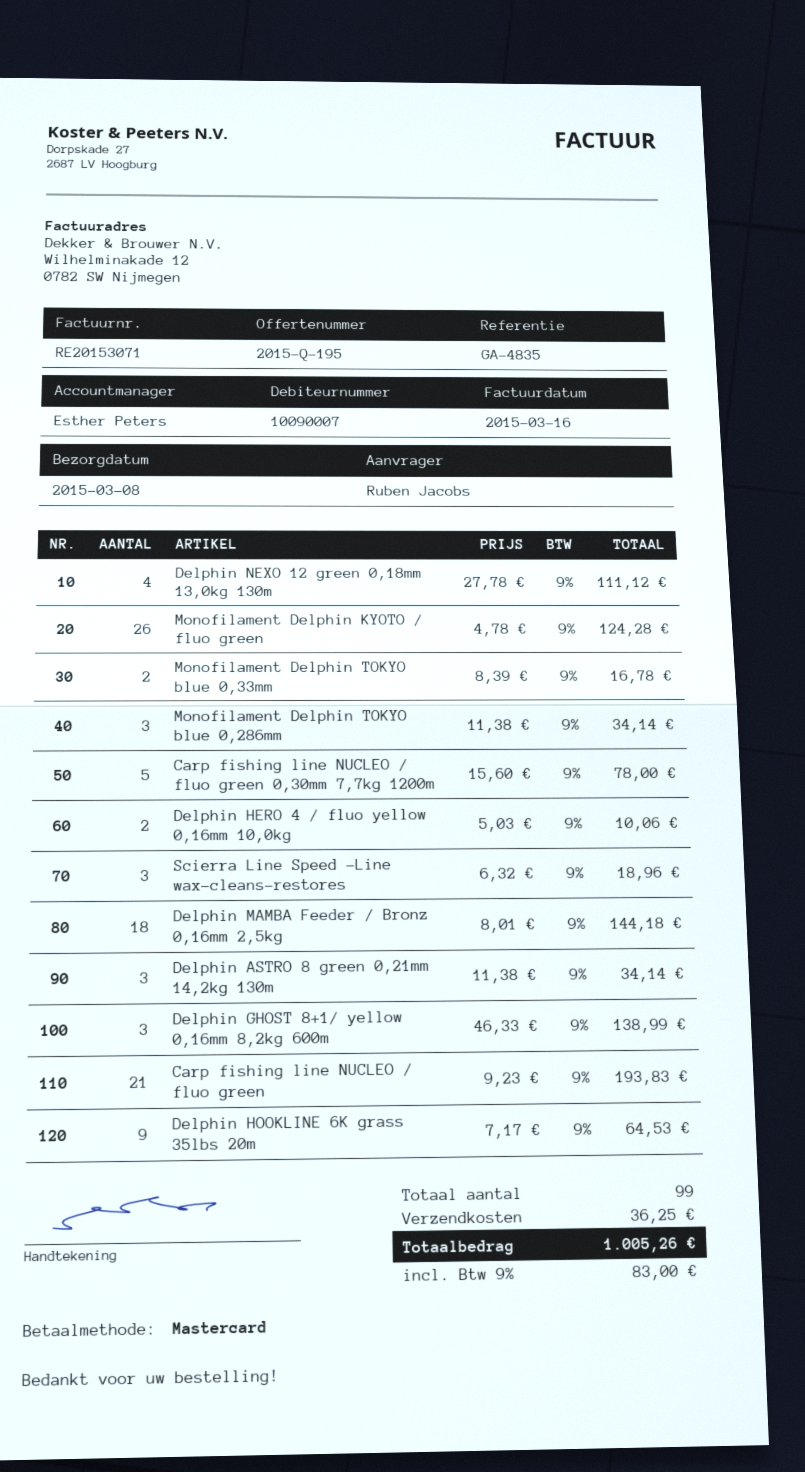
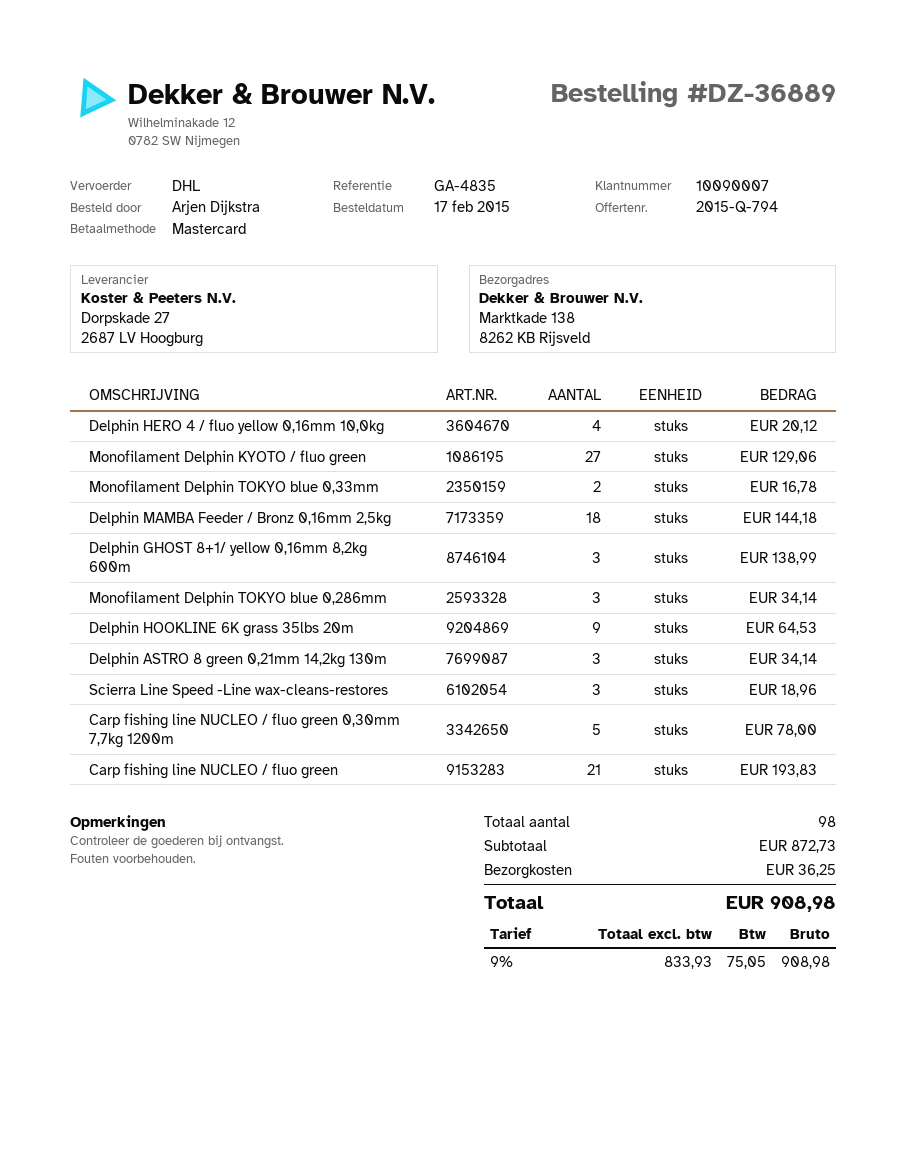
quote number: 2015-Q-195 -> 2015-Q-794
ordered by: Ruben Jacobs -> Arjen Dijkstra
Delphin NEXO 12 green 0,18mm 13,0kg 130m: 4 for 111.12 -> none
Monofilament Delphin KYOTO / fluo green: 26 for 124.28 -> 27 for 129.06
Delphin HERO 4 / fluo yellow 0,16mm 10,0kg: 2 for 10.06 -> 4 for 20.12
total quantity: 99 -> 98
tax: 9% = 83.00 -> 9% = 75.05
total: 1005.26 -> 908.98

